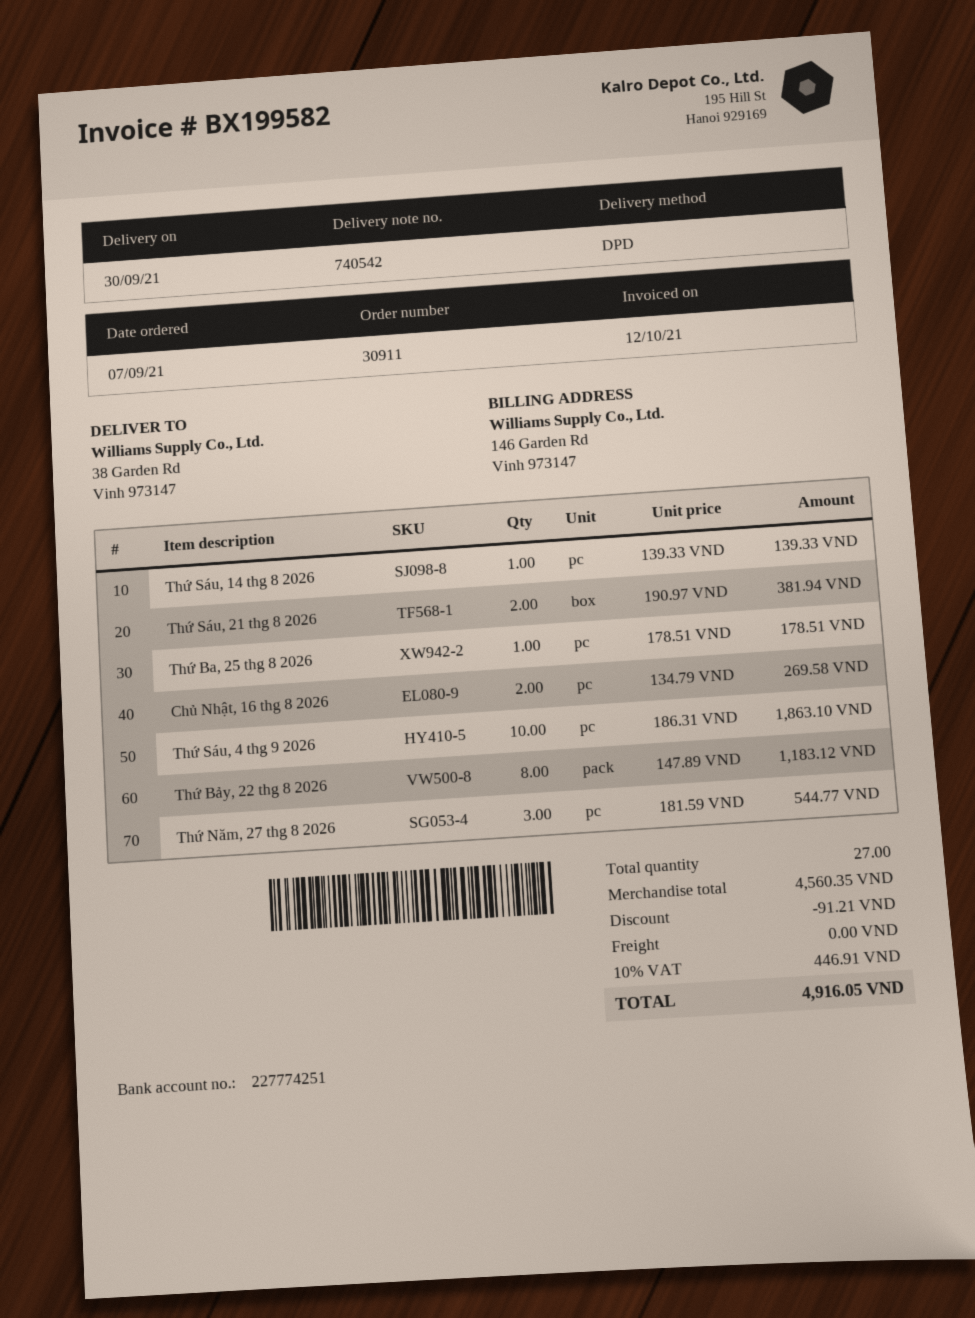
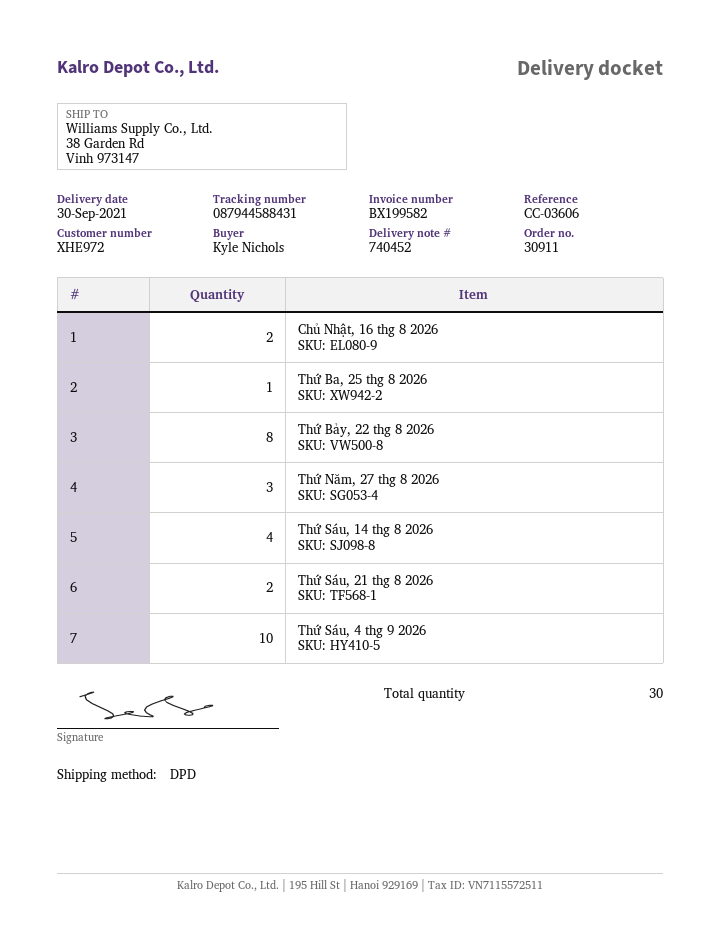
delivery note number: 740542 -> 740452
Thứ Sáu, 14 thg 8 2026: 1 -> 4
total quantity: 27 -> 30

